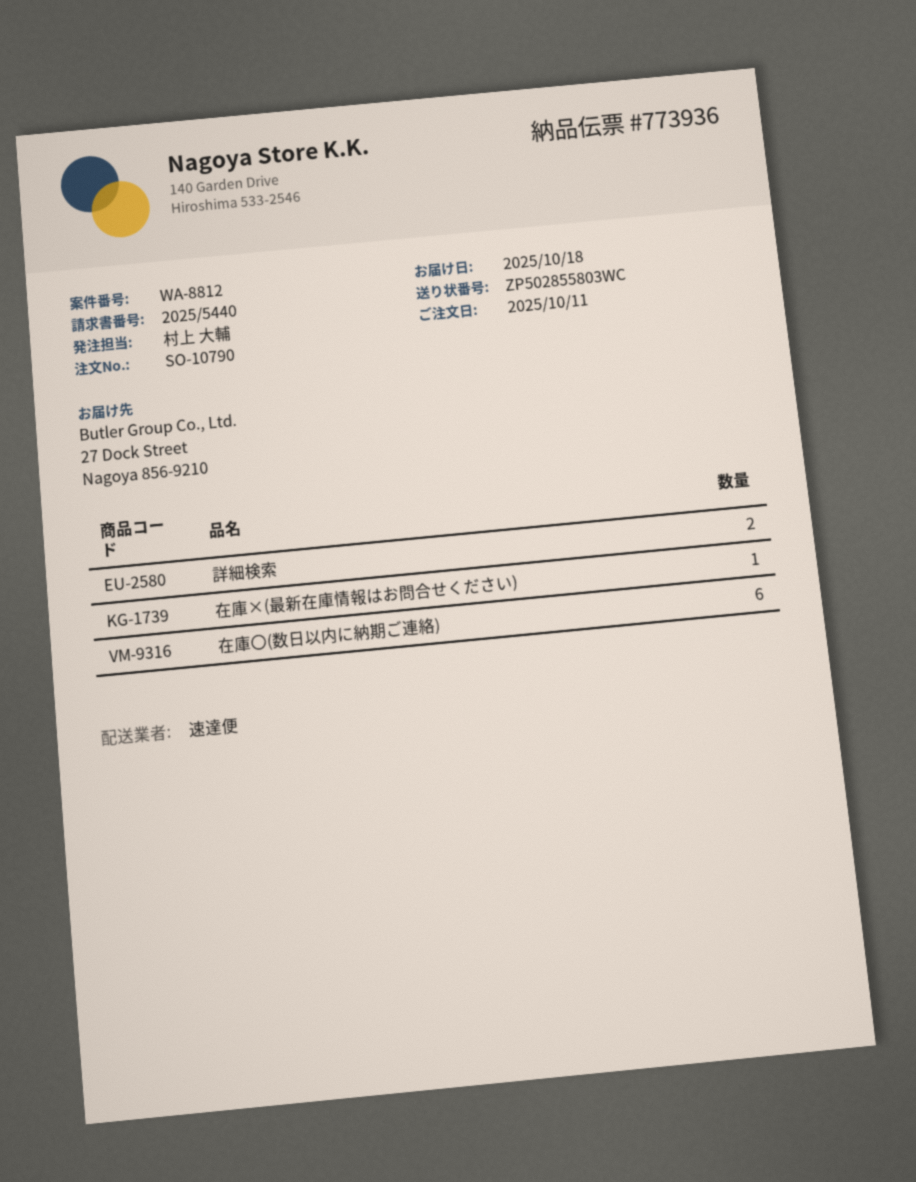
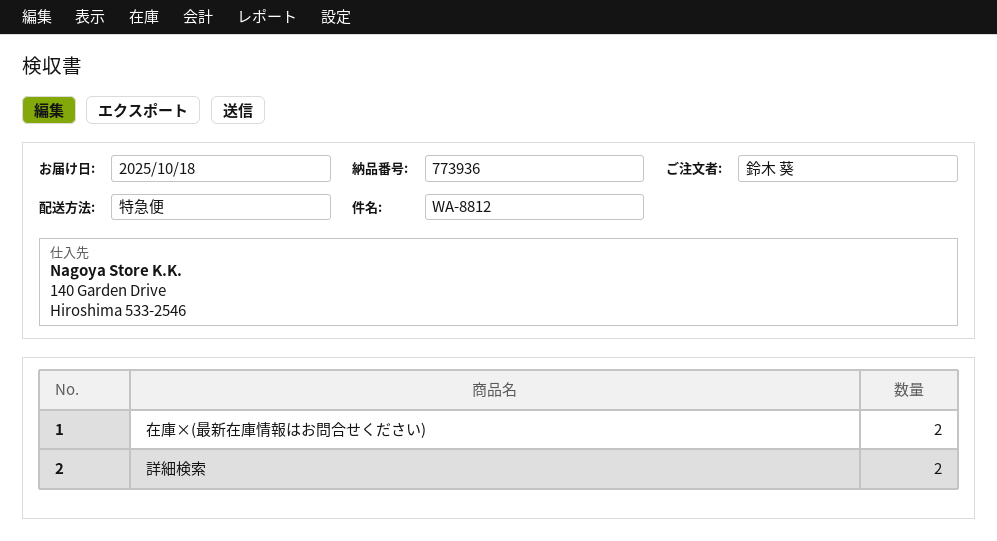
ordered by: 村上 大輔 -> 鈴木 葵
在庫×(最新在庫情報はお問合せください): 1 -> 2
在庫〇(数日以内に納期ご連絡): 6 -> none

